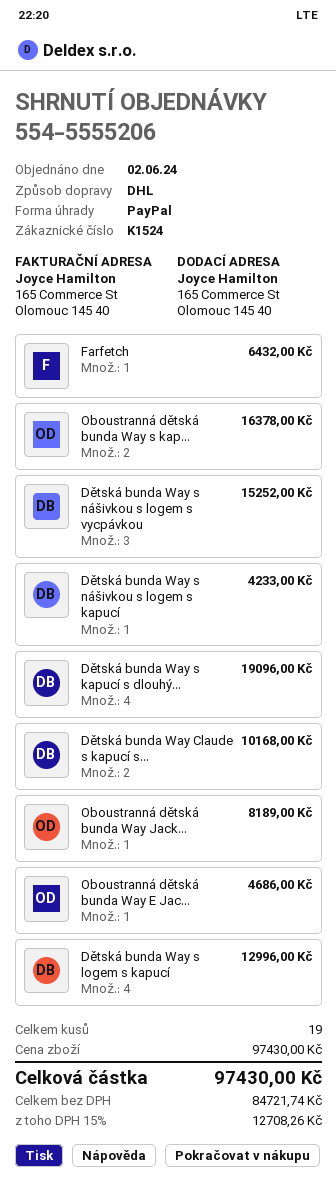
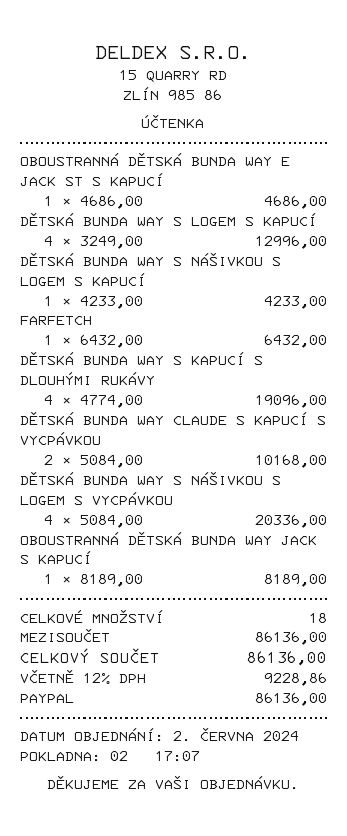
Oboustranná dětská bunda Way s kap...: 2 for 16378.00 -> none
Dětská bunda Way s nášivkou s logem s vycpávkou: 3 for 15252.00 -> 4 for 20336.00
total quantity: 19 -> 18
subtotal: 97430.00 -> 86136.00
tax: 15% = 12708.26 -> 12% = 9228.86
total: 97430.00 -> 86136.00

